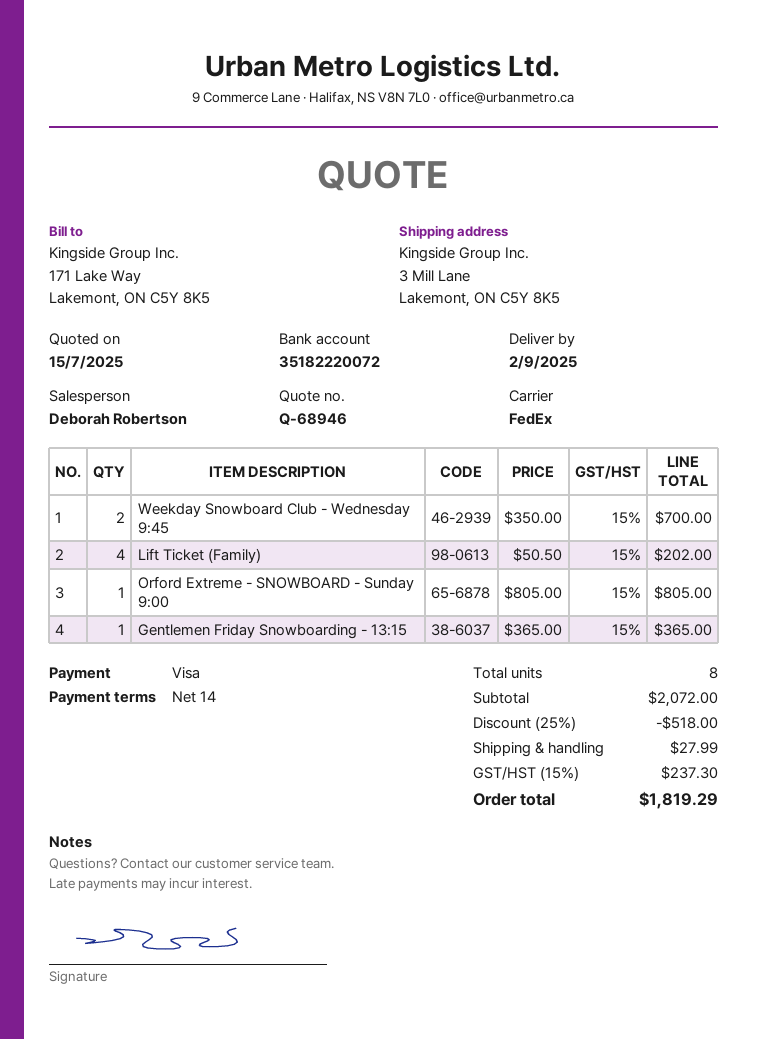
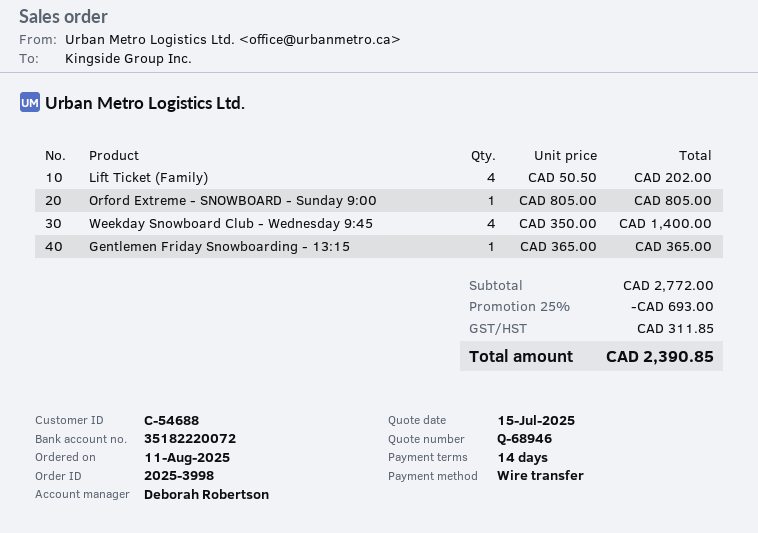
payment method: Visa -> bank transfer
Weekday Snowboard Club - Wednesday 9:45: 2 x 350.00 = 700.00 -> 4 x 350.00 = 1400.00
subtotal: 2072.00 -> 2772.00
discount: 25% = 518.00 -> 25% = 693.00
shipping: 27.99 -> none
tax: 237.30 -> 311.85
total: 1819.29 -> 2390.85

